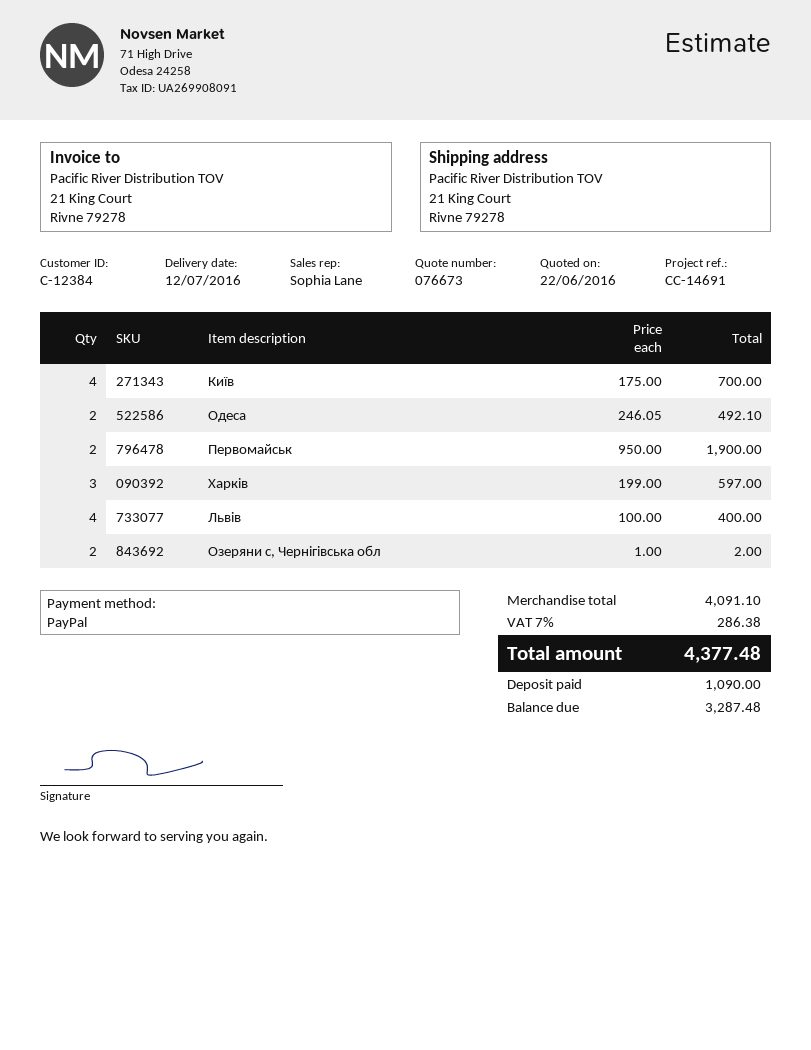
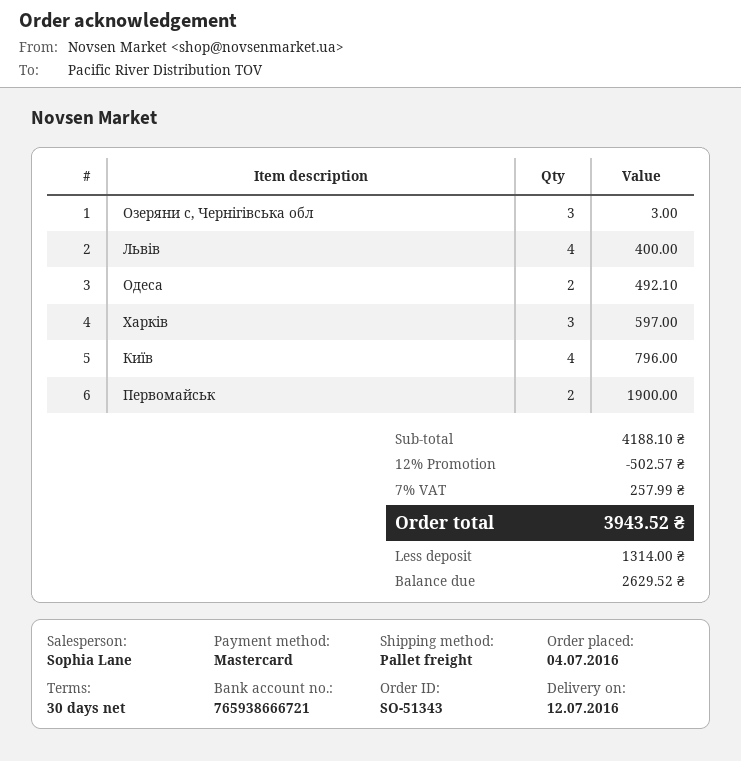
payment method: PayPal -> Mastercard
Київ: 4 for 700.00 -> 4 for 796.00
Озеряни с, Чернігівська обл: 2 for 2.00 -> 3 for 3.00
subtotal: 4091.10 -> 4188.10
discount: none -> 12% = 502.57
tax: 7% = 286.38 -> 7% = 257.99
total: 4377.48 -> 3943.52
deposit: 1090.00 -> 1314.00
balance: 3287.48 -> 2629.52

